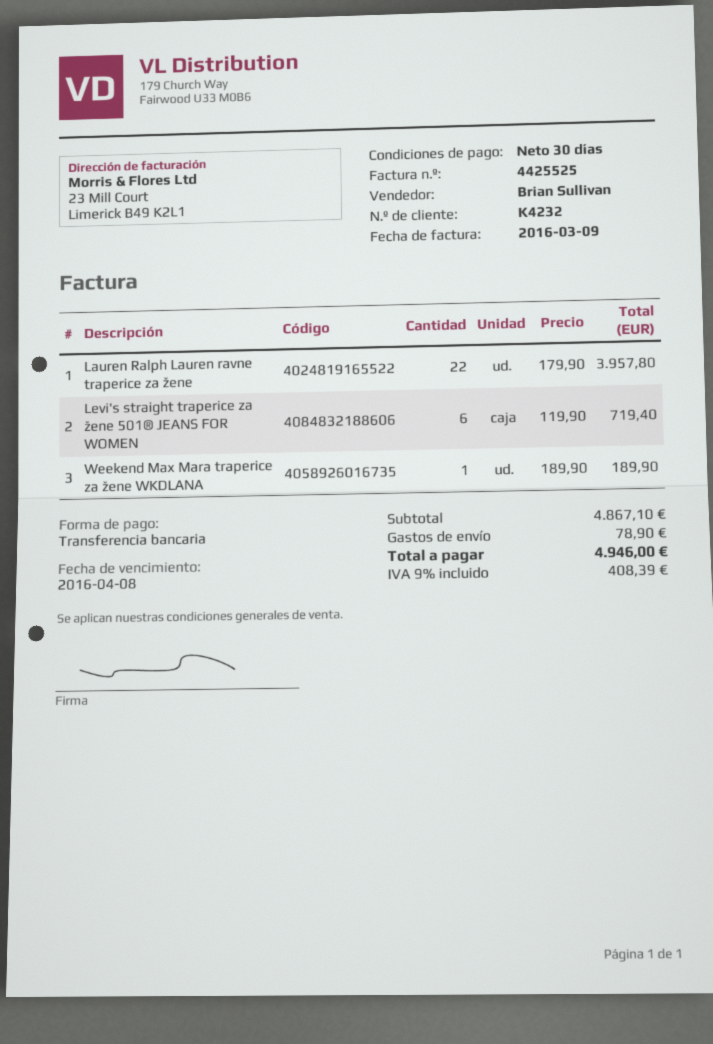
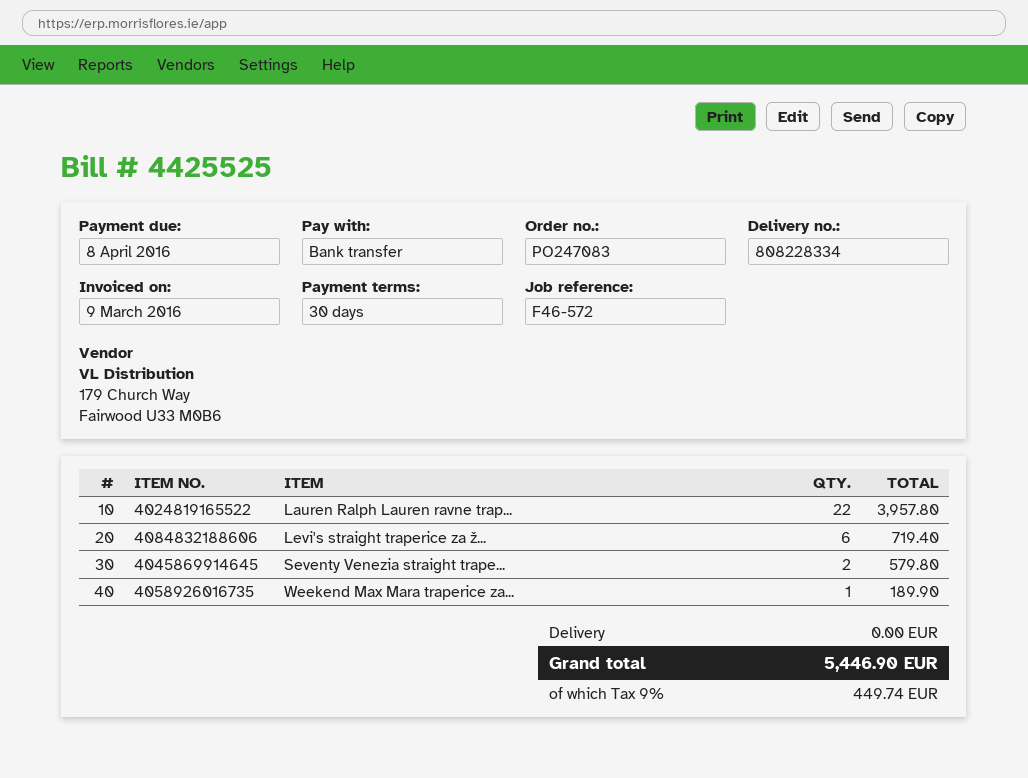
Seventy Venezia straight trape...: none -> 2 for 579.80
shipping: 78.90 -> 0.00
tax: 9% = 408.39 -> 9% = 449.74
total: 4946.00 -> 5446.90

